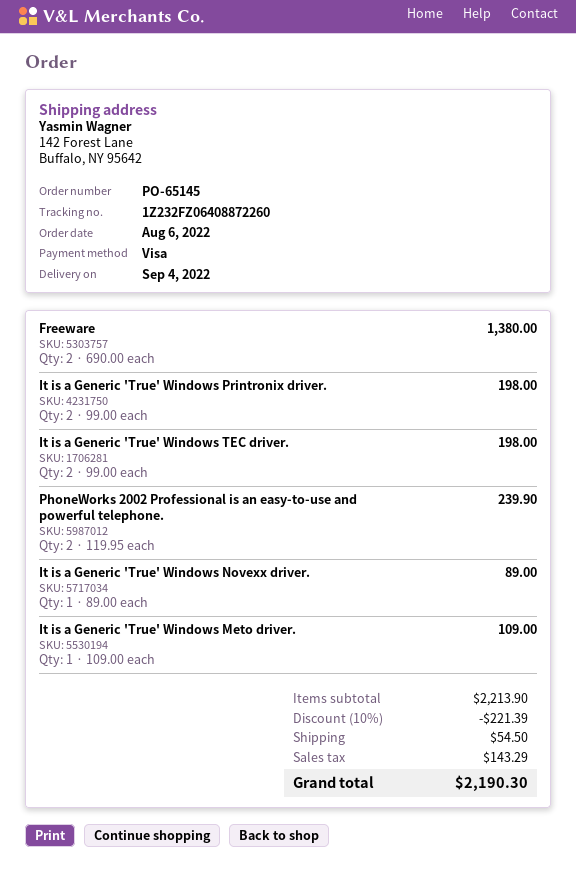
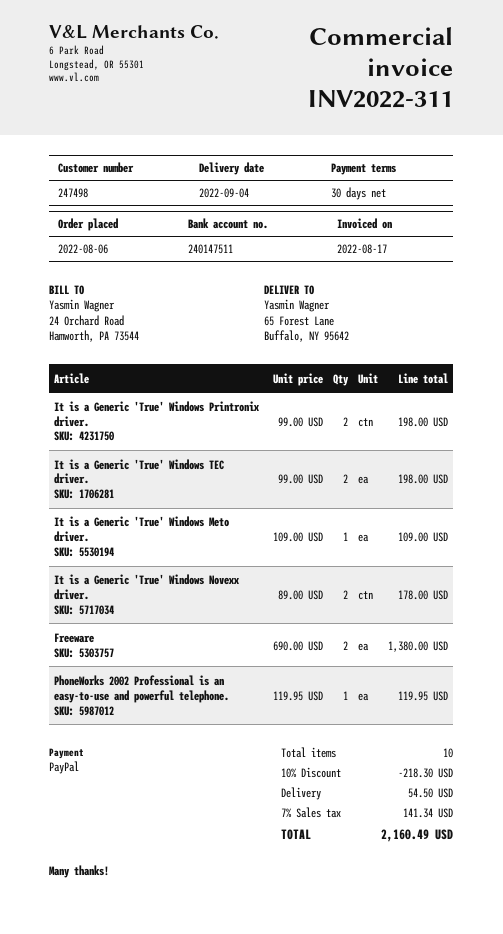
payment method: Visa -> PayPal
ship to: 142 Forest Lane, Buffalo, NY 95642 -> 65 Forest Lane, Buffalo, NY 95642
PhoneWorks 2002 Professional is an easy-to-use and powerful telephone.: 2 x 119.95 = 239.90 -> 1 x 119.95 = 119.95
It is a Generic 'True' Windows Novexx driver.: 1 x 89.00 = 89.00 -> 2 x 89.00 = 178.00
discount: 10% = 221.39 -> 10% = 218.30
tax: 143.29 -> 141.34
total: 2190.30 -> 2160.49

